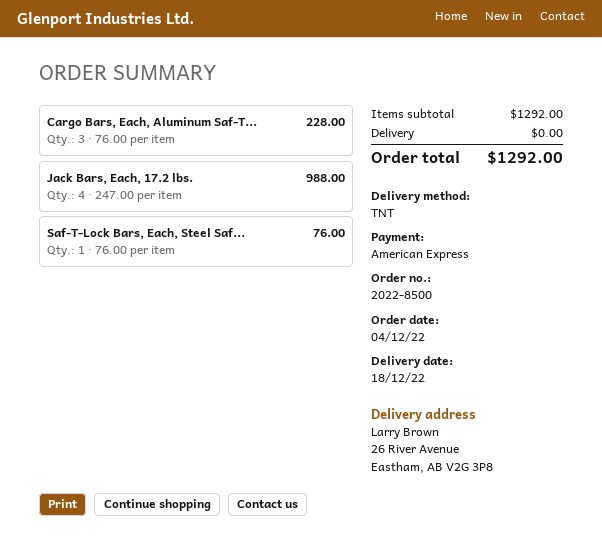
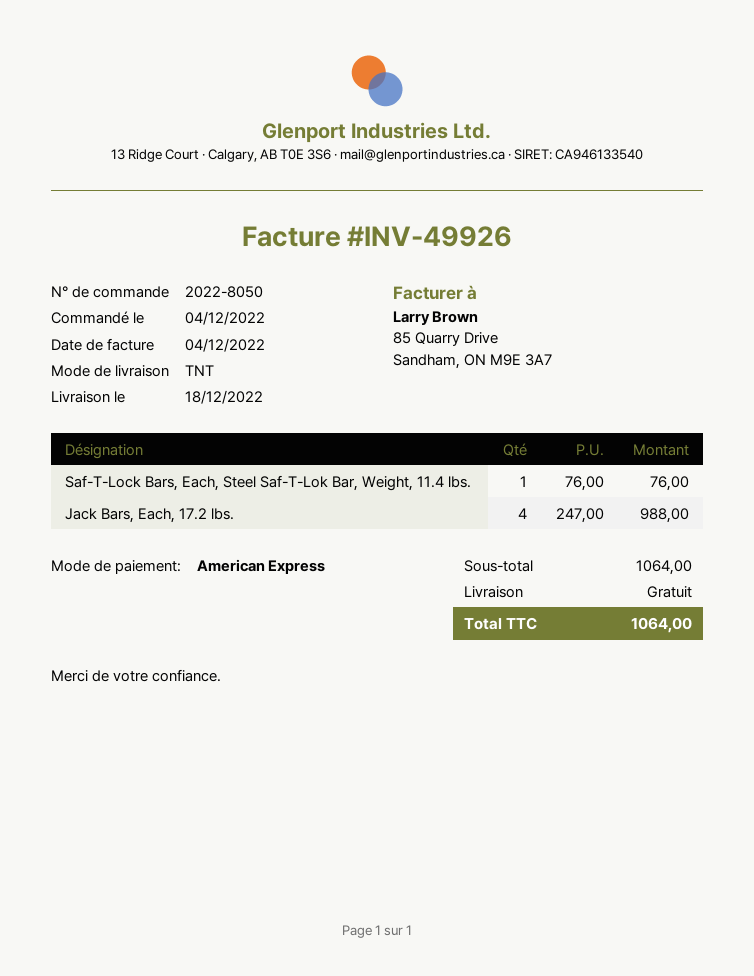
order number: 2022-8500 -> 2022-8050
Cargo Bars, Each, Aluminum Saf-T...: 3 x 76.00 = 228.00 -> none
subtotal: 1292.00 -> 1064.00
total: 1292.00 -> 1064.00

